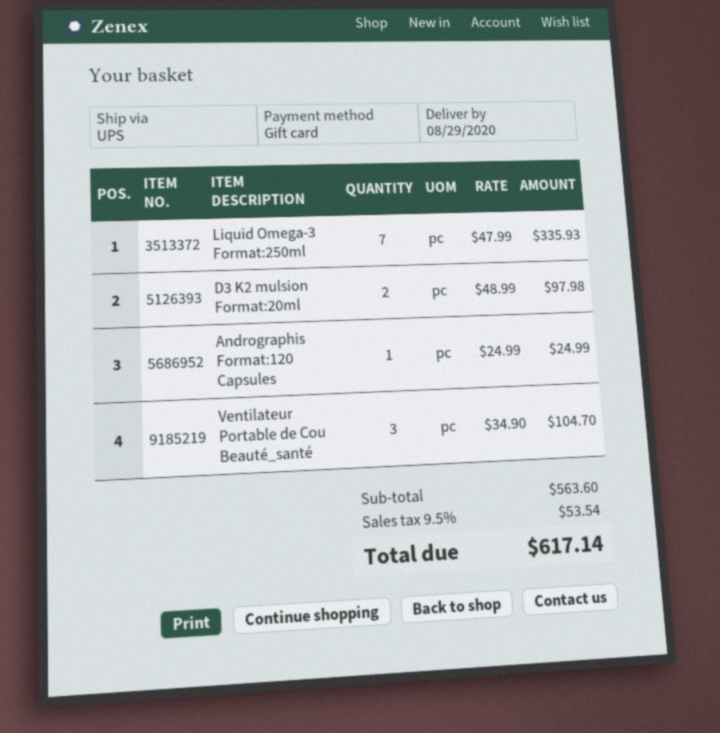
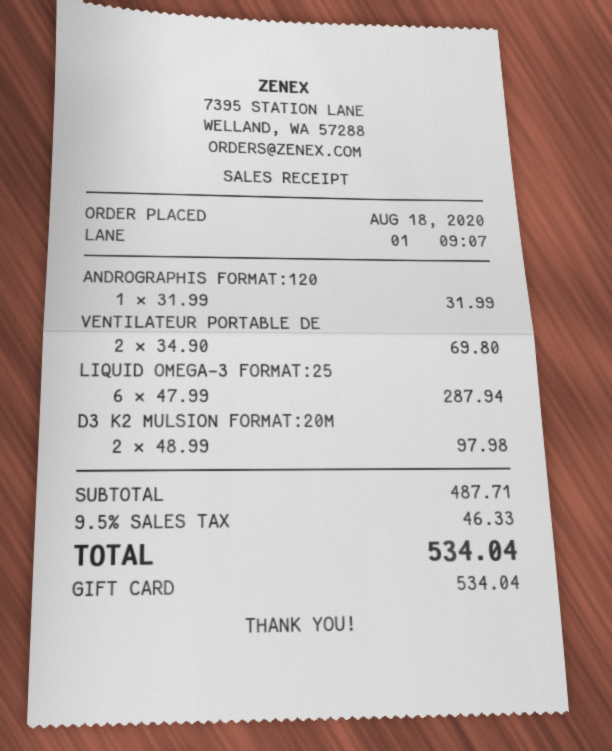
Liquid Omega-3 Format:250ml: 7 x 47.99 = 335.93 -> 6 x 47.99 = 287.94
Andrographis Format:120 Capsules: 1 x 24.99 = 24.99 -> 1 x 31.99 = 31.99
Ventilateur Portable de Cou Beauté_santé: 3 x 34.90 = 104.70 -> 2 x 34.90 = 69.80
subtotal: 563.60 -> 487.71
tax: 9.5% = 53.54 -> 9.5% = 46.33
total: 617.14 -> 534.04

